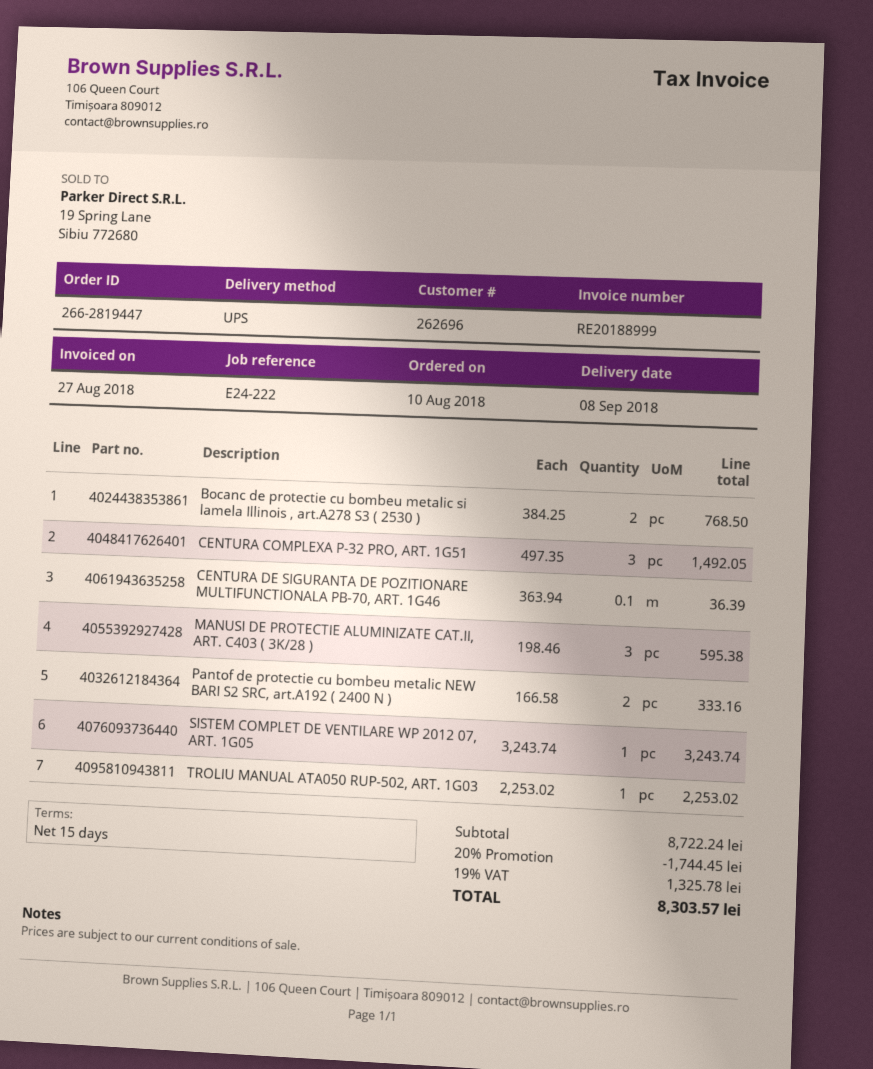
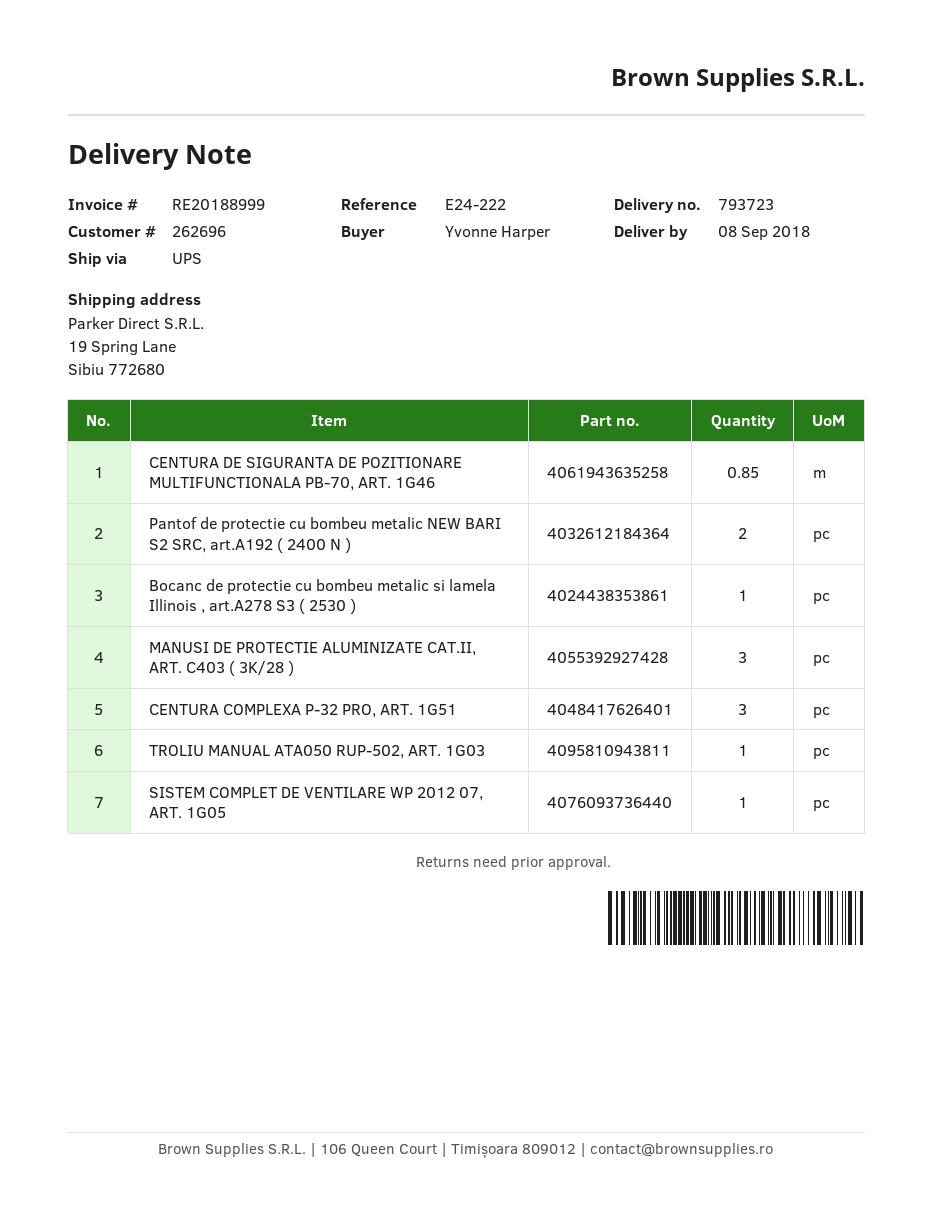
Bocanc de protectie cu bombeu metalic si lamela Illinois , art.A278 S3 ( 2530 ): 2 -> 1
CENTURA DE SIGURANTA DE POZITIONARE MULTIFUNCTIONALA PB-70, ART. 1G46: 0.1 -> 0.85

